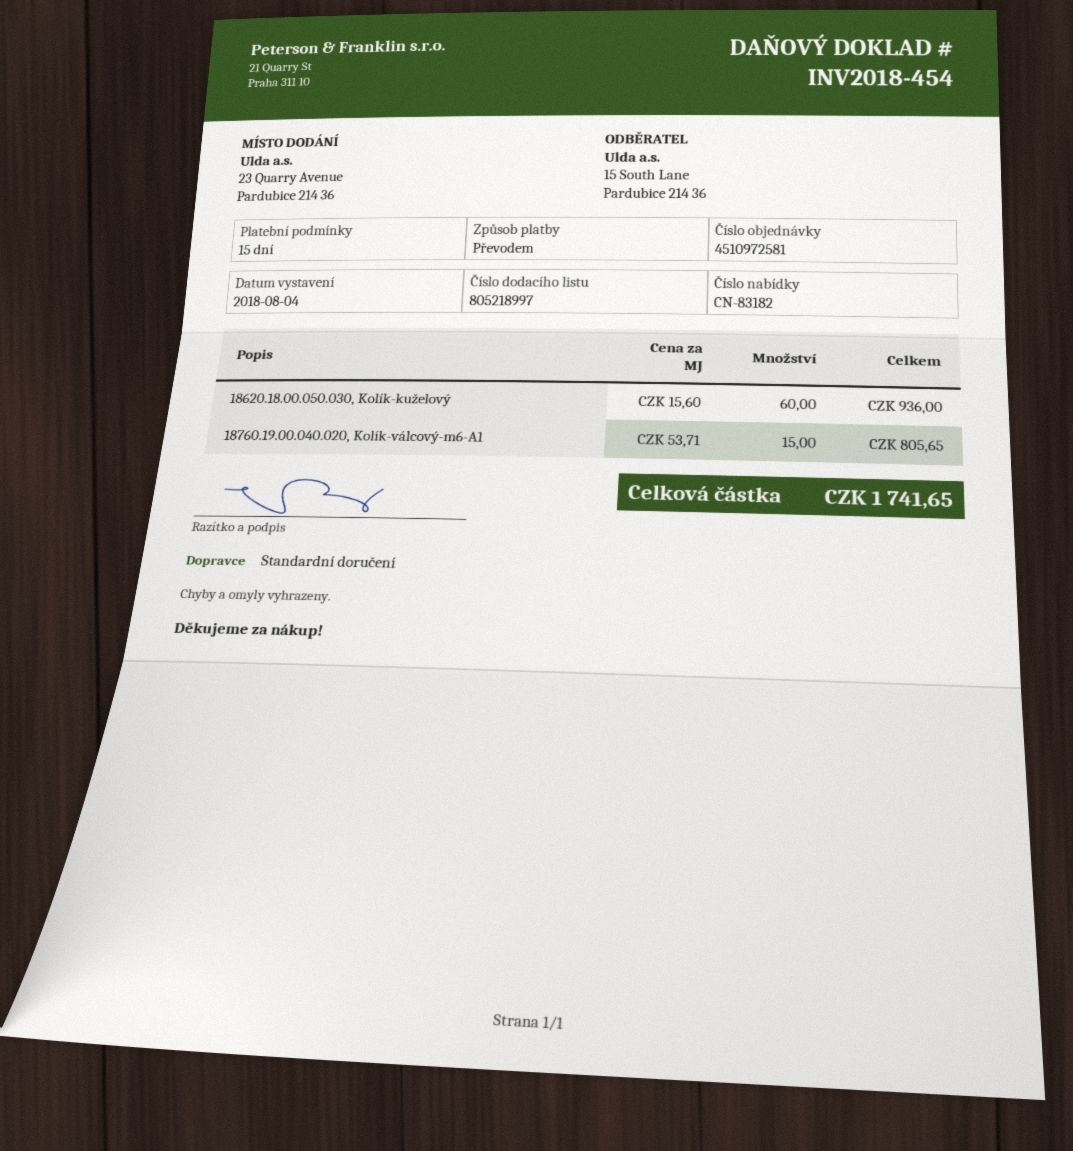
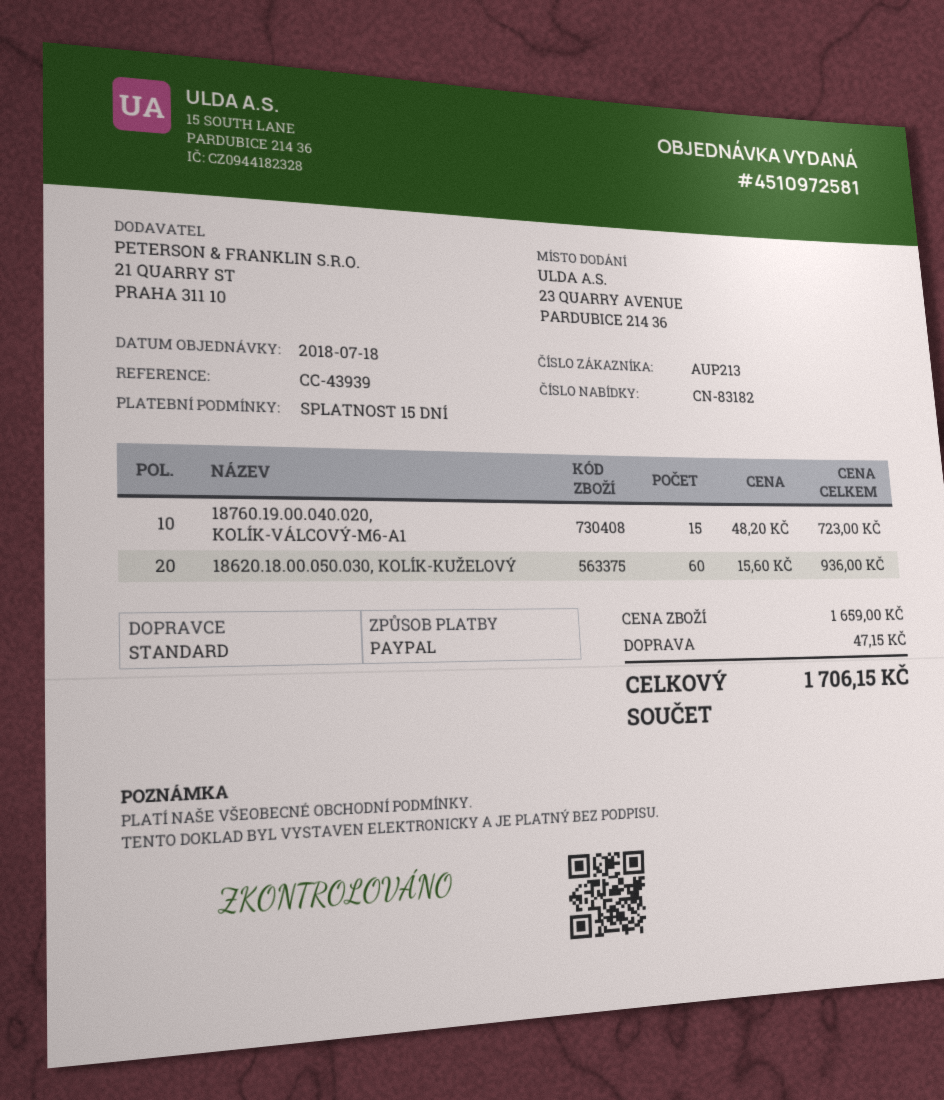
payment method: bank transfer -> PayPal
18760.19.00.040.020, Kolík-válcový-m6-A1: 15 x 53.71 = 805.65 -> 15 x 48.20 = 723.00
shipping: none -> 47.15
total: 1741.65 -> 1706.15

